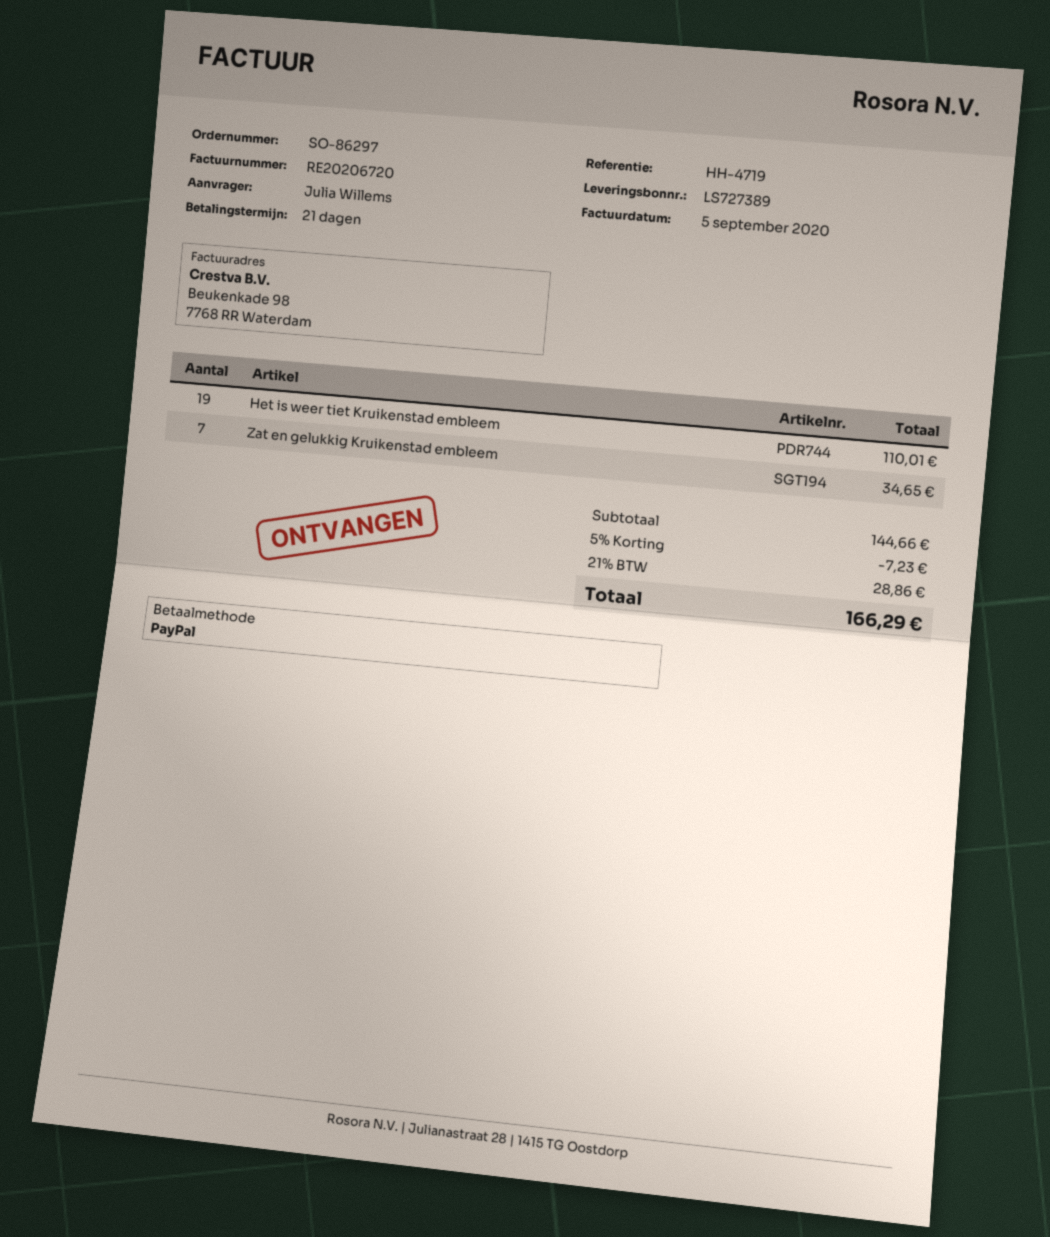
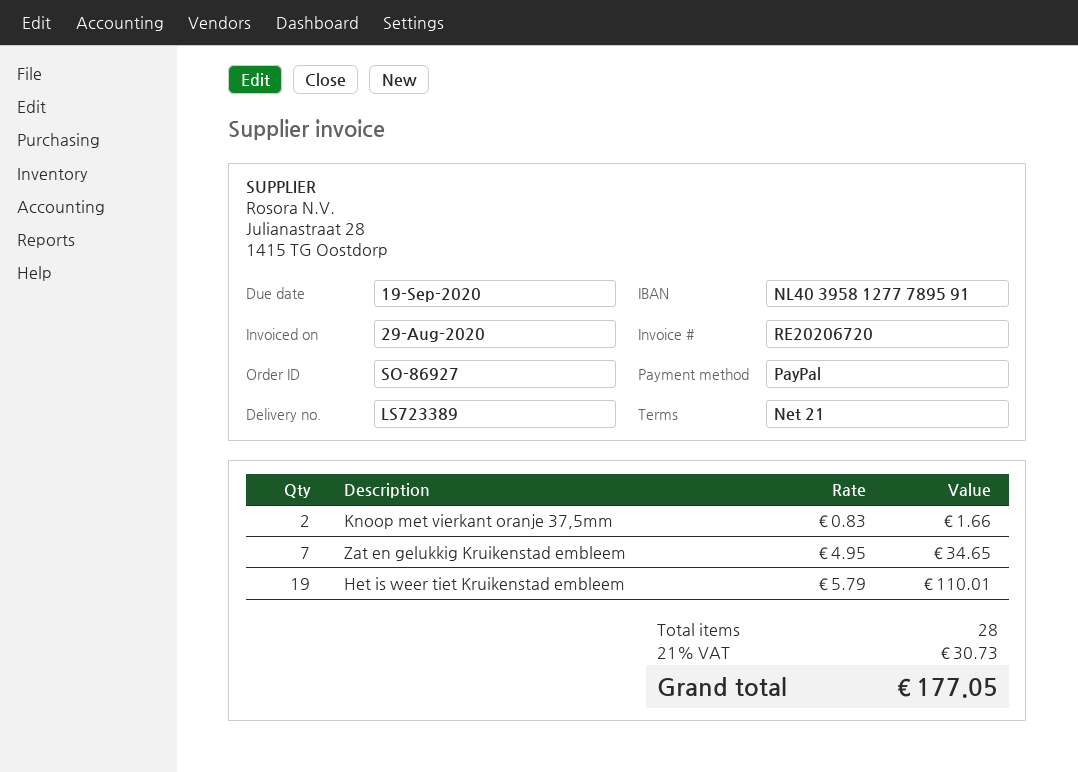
order number: SO-86297 -> SO-86927
delivery note number: LS727389 -> LS723389
invoice date: 2020-09-05 -> 2020-08-29
Knoop met vierkant oranje 37,5mm: none -> 2 for 1.66
discount: 5% = 7.23 -> none
tax: 21% = 28.86 -> 21% = 30.73
total: 166.29 -> 177.05

